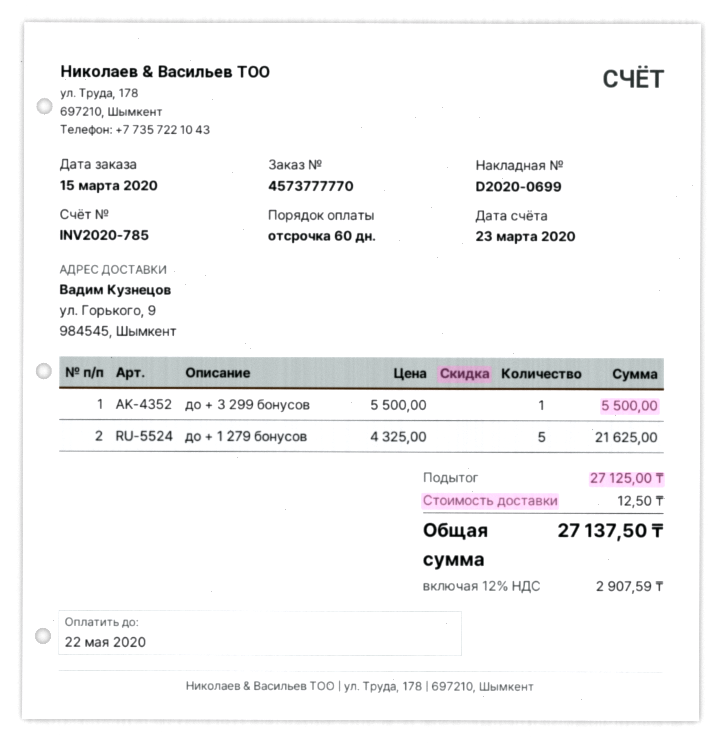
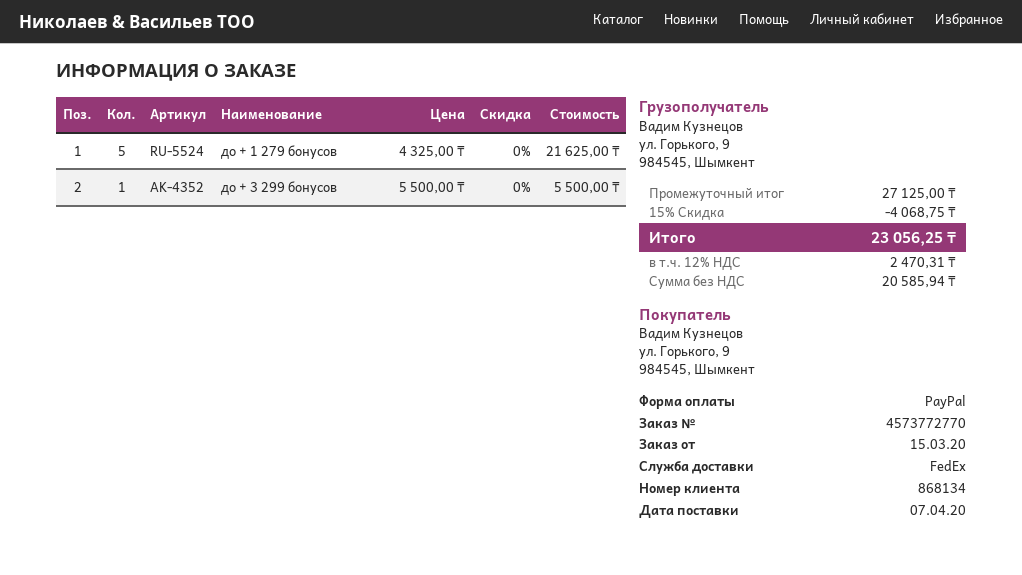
order number: 4573777770 -> 4573772770
discount: none -> 15% = 4068.75
shipping: 12.50 -> none
tax: 12% = 2907.59 -> 12% = 2470.31
total: 27137.50 -> 23056.25

